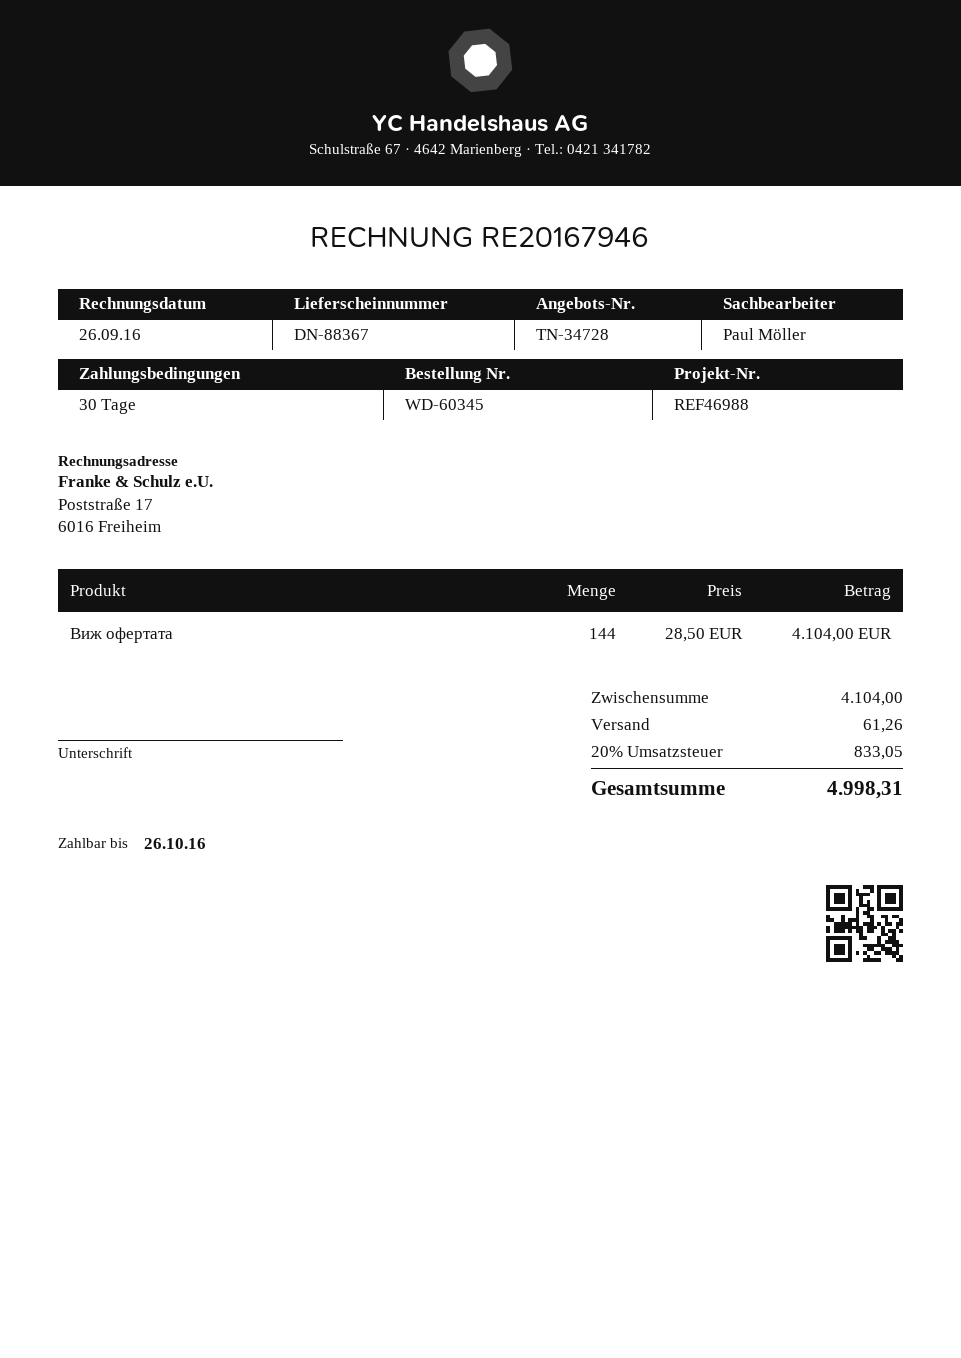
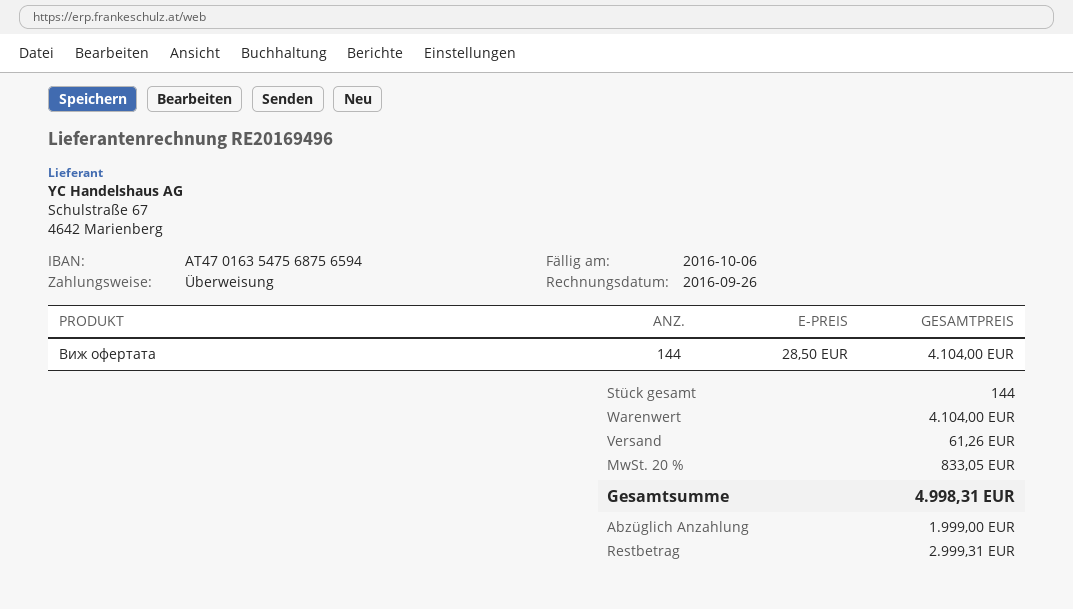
invoice number: RE20167946 -> RE20169496
due date: 2016-10-26 -> 2016-10-06

